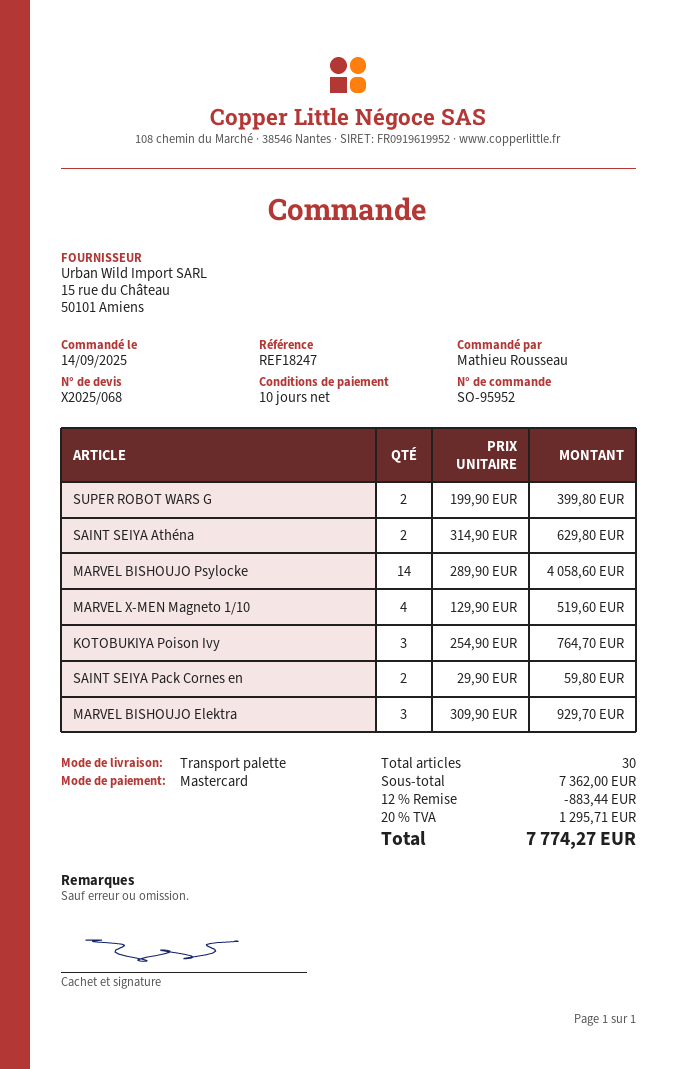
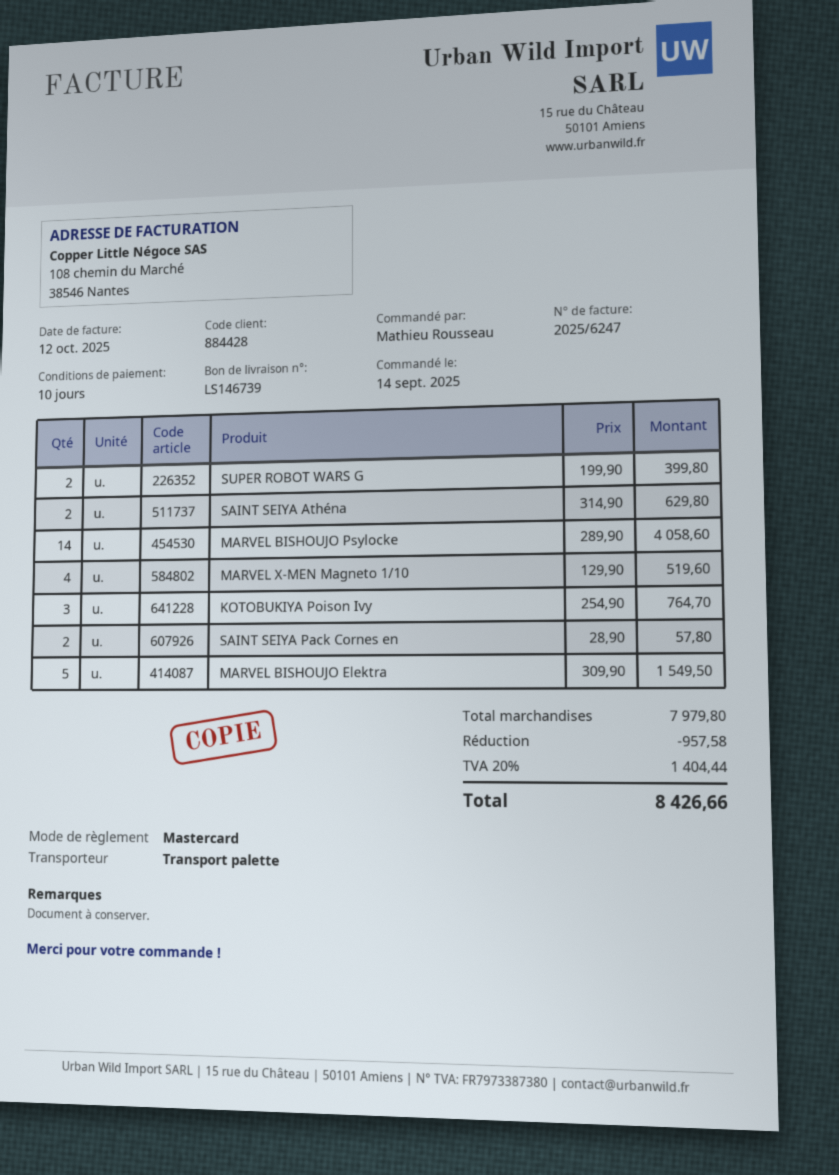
SAINT SEIYA Pack Cornes en: 2 x 29.90 = 59.80 -> 2 x 28.90 = 57.80
MARVEL BISHOUJO Elektra: 3 x 309.90 = 929.70 -> 5 x 309.90 = 1549.50
subtotal: 7362.00 -> 7979.80
discount: 883.44 -> 957.58
tax: 20% = 1295.71 -> 20% = 1404.44
total: 7774.27 -> 8426.66

